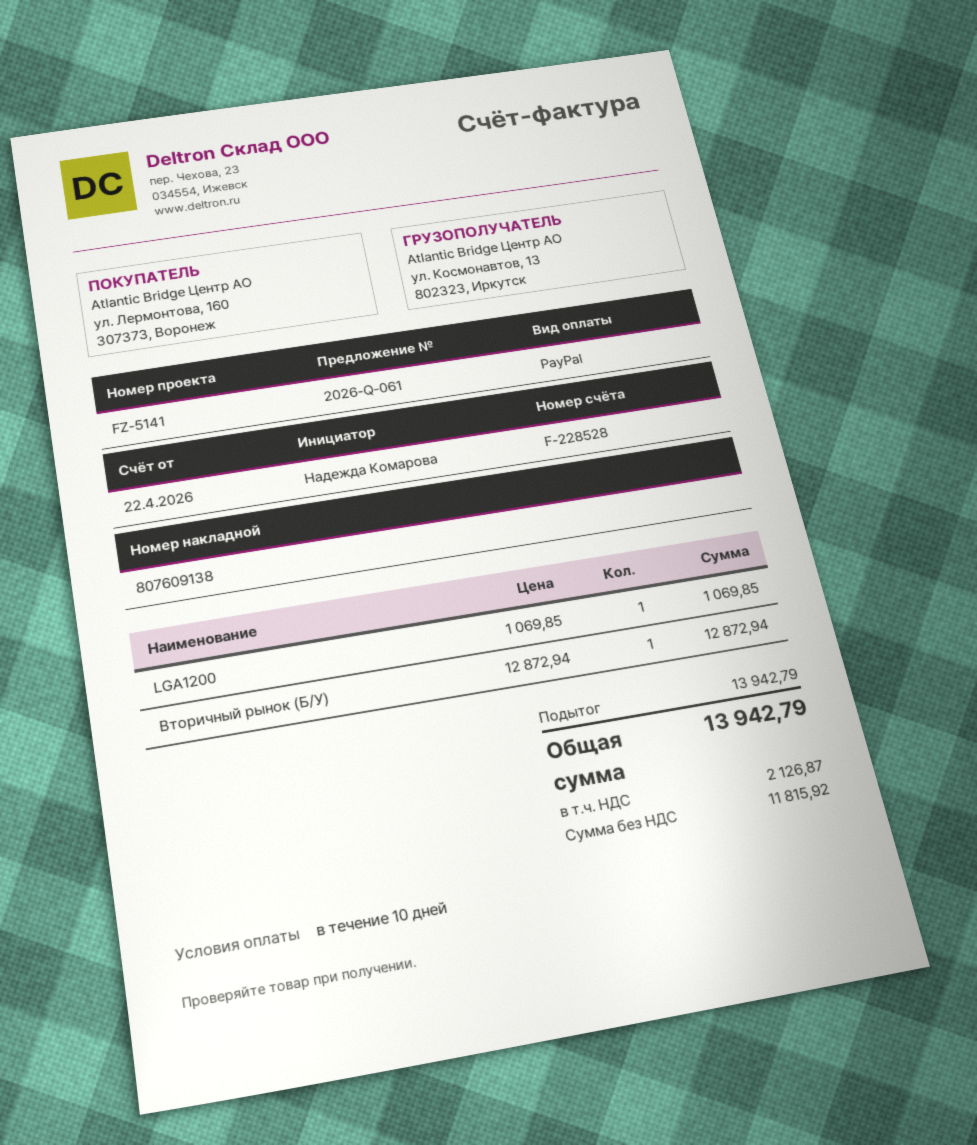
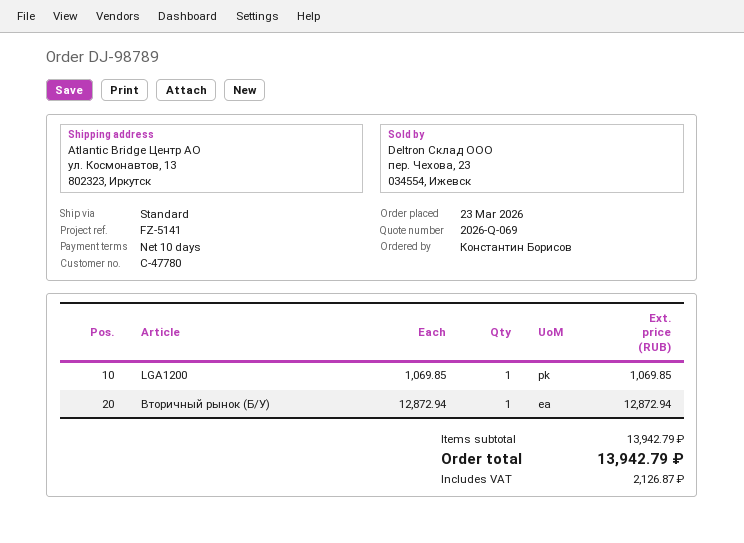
quote number: 2026-Q-061 -> 2026-Q-069
ordered by: Надежда Комарова -> Константин Борисов

